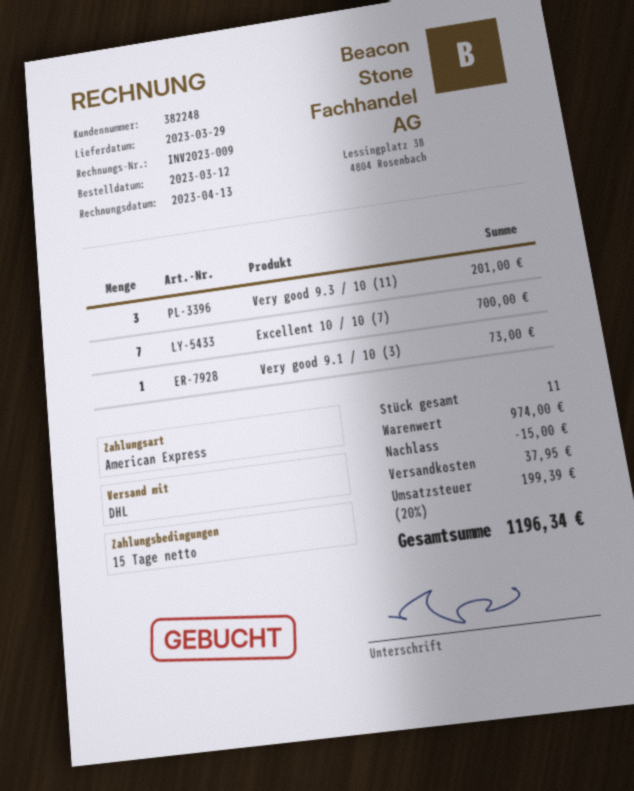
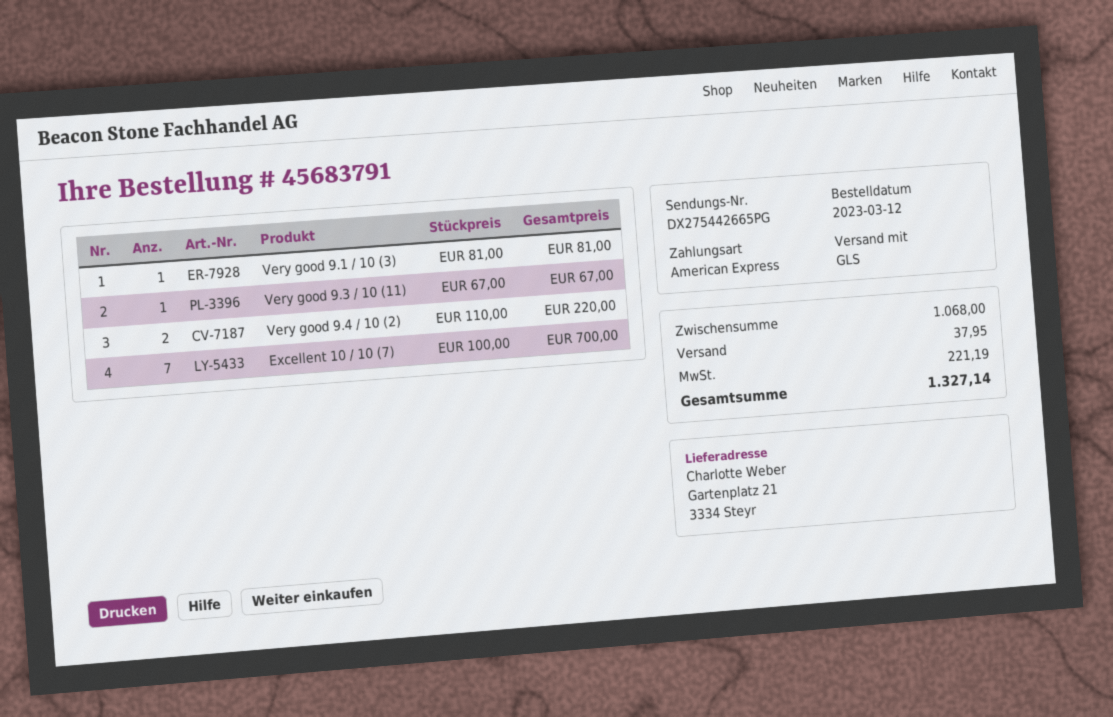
shipping method: DHL -> GLS
Very good 9.3 / 10 (11): 3 for 201.00 -> 1 for 67.00
Very good 9.1 / 10 (3): 1 for 73.00 -> 1 for 81.00
Very good 9.4 / 10 (2): none -> 2 for 220.00
subtotal: 974.00 -> 1068.00
discount: 15.00 -> none
tax: 199.39 -> 221.19
total: 1196.34 -> 1327.14

